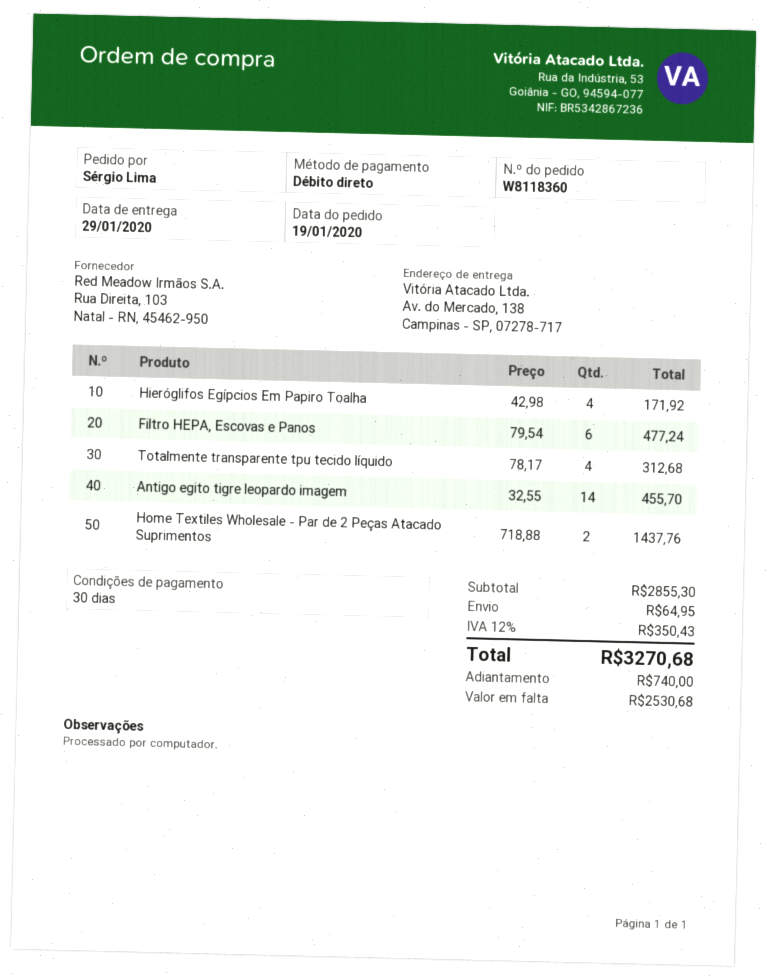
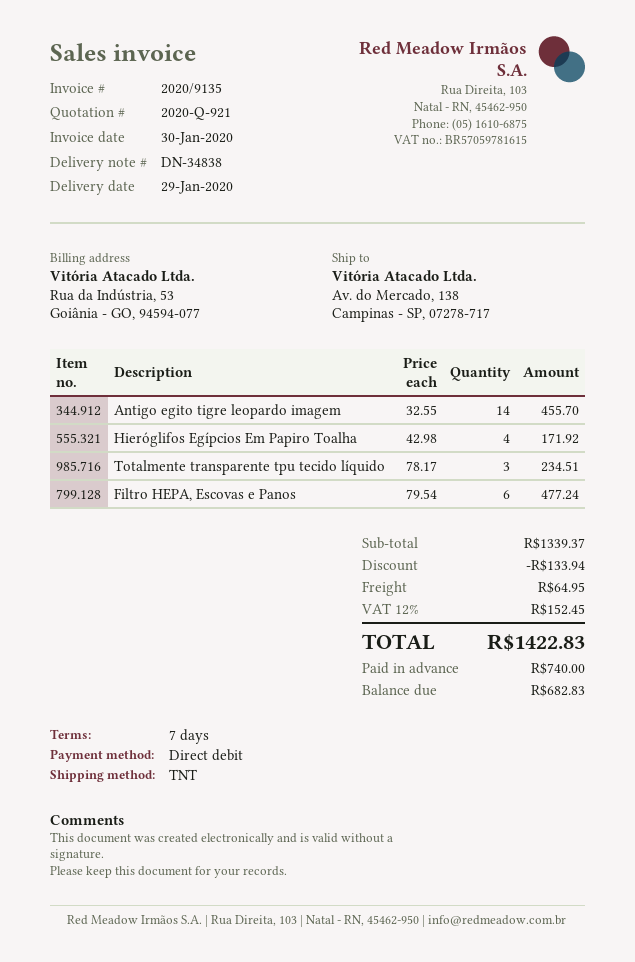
payment terms: 30 days -> 7 days
Totalmente transparente tpu tecido líquido: 4 x 78.17 = 312.68 -> 3 x 78.17 = 234.51
Home Textiles Wholesale - Par de 2 Peças Atacado Suprimentos: 2 x 718.88 = 1437.76 -> none
subtotal: 2855.30 -> 1339.37
discount: none -> 133.94
tax: 12% = 350.43 -> 12% = 152.45
total: 3270.68 -> 1422.83
balance: 2530.68 -> 682.83

